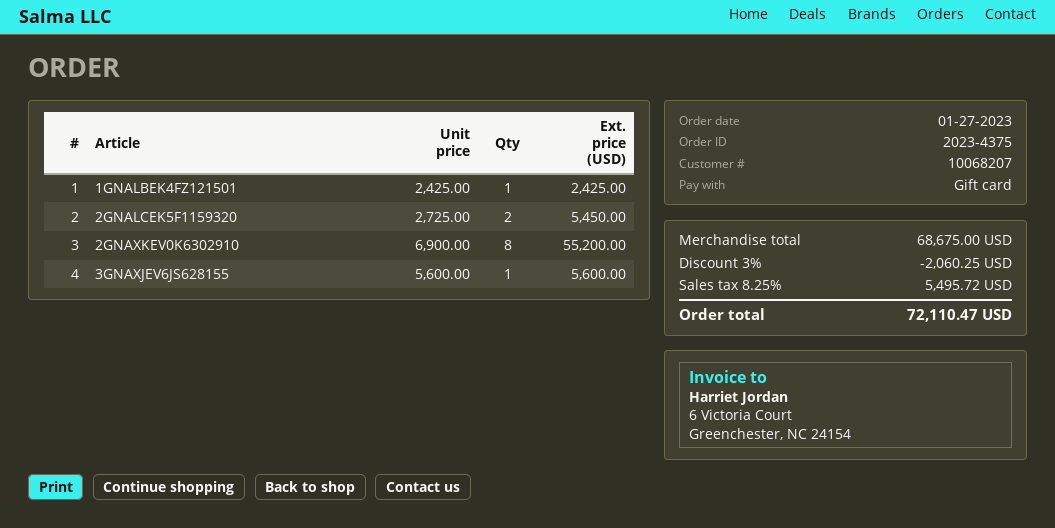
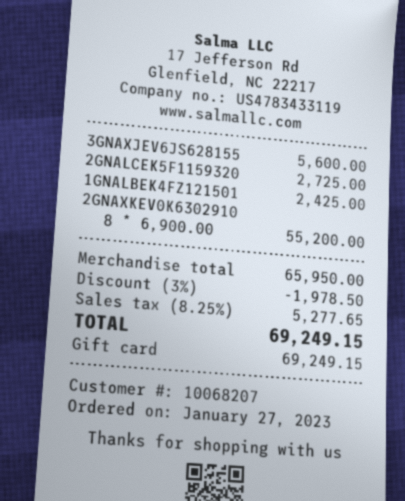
2GNALCEK5F1159320: 2 x 2725.00 = 5450.00 -> 1 x 2725.00 = 2725.00
subtotal: 68675.00 -> 65950.00
discount: 3% = 2060.25 -> 3% = 1978.50
tax: 8.25% = 5495.72 -> 8.25% = 5277.65
total: 72110.47 -> 69249.15

